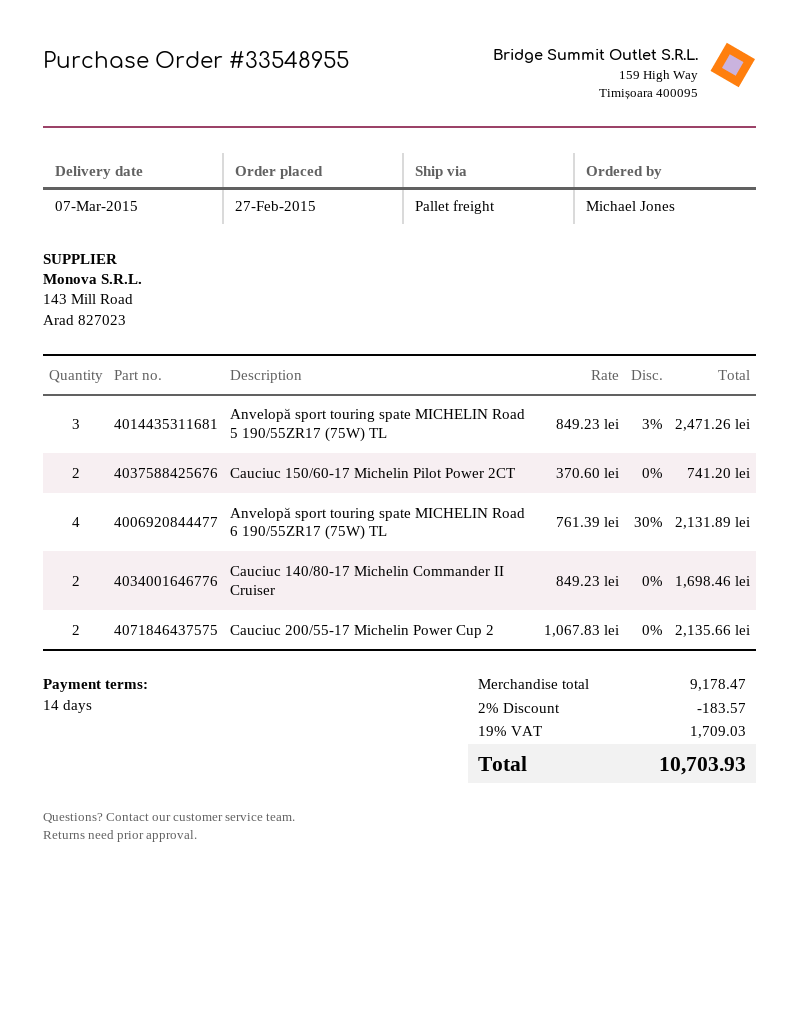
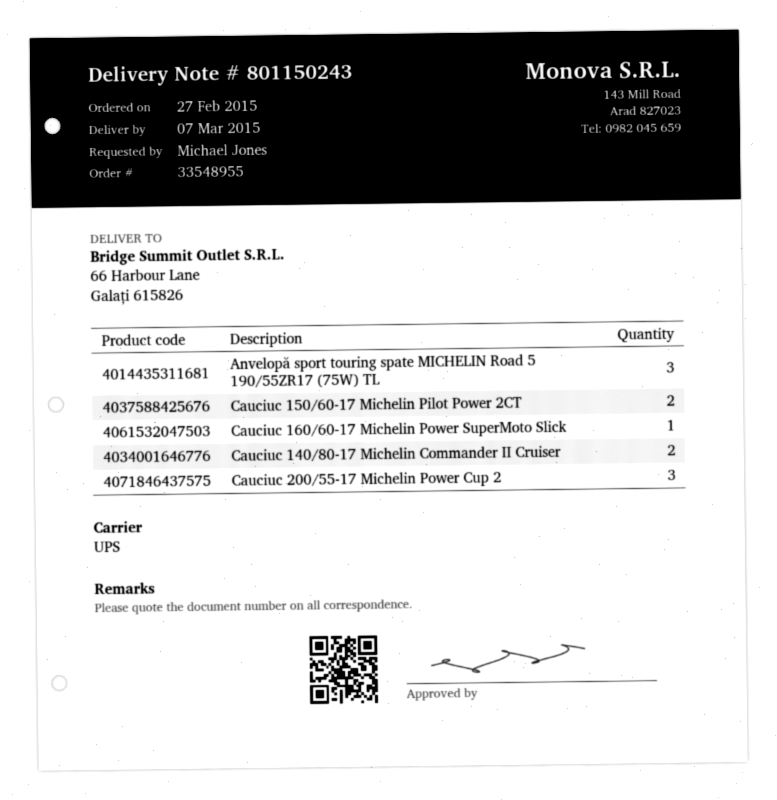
shipping method: pallet freight -> UPS
Anvelopă sport touring spate MICHELIN Road 6 190/55ZR17 (75W) TL: 4 -> none
Cauciuc 200/55-17 Michelin Power Cup 2: 2 -> 3
Cauciuc 160/60-17 Michelin Power SuperMoto Slick: none -> 1

